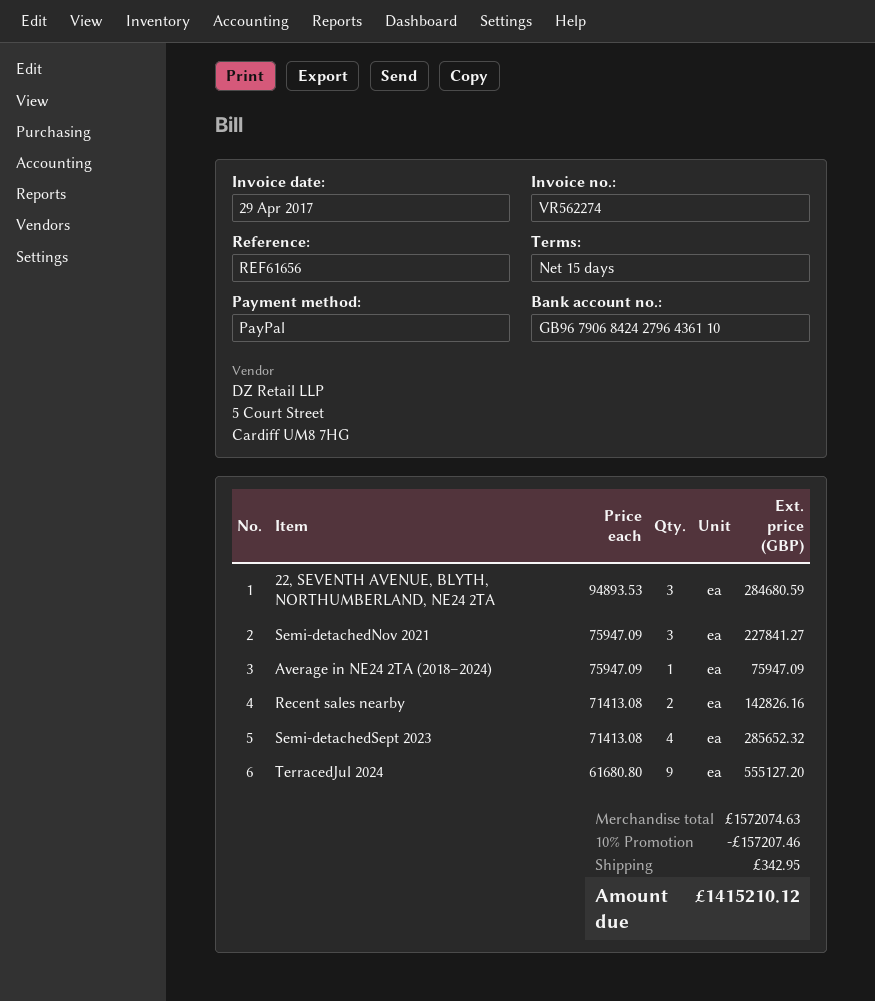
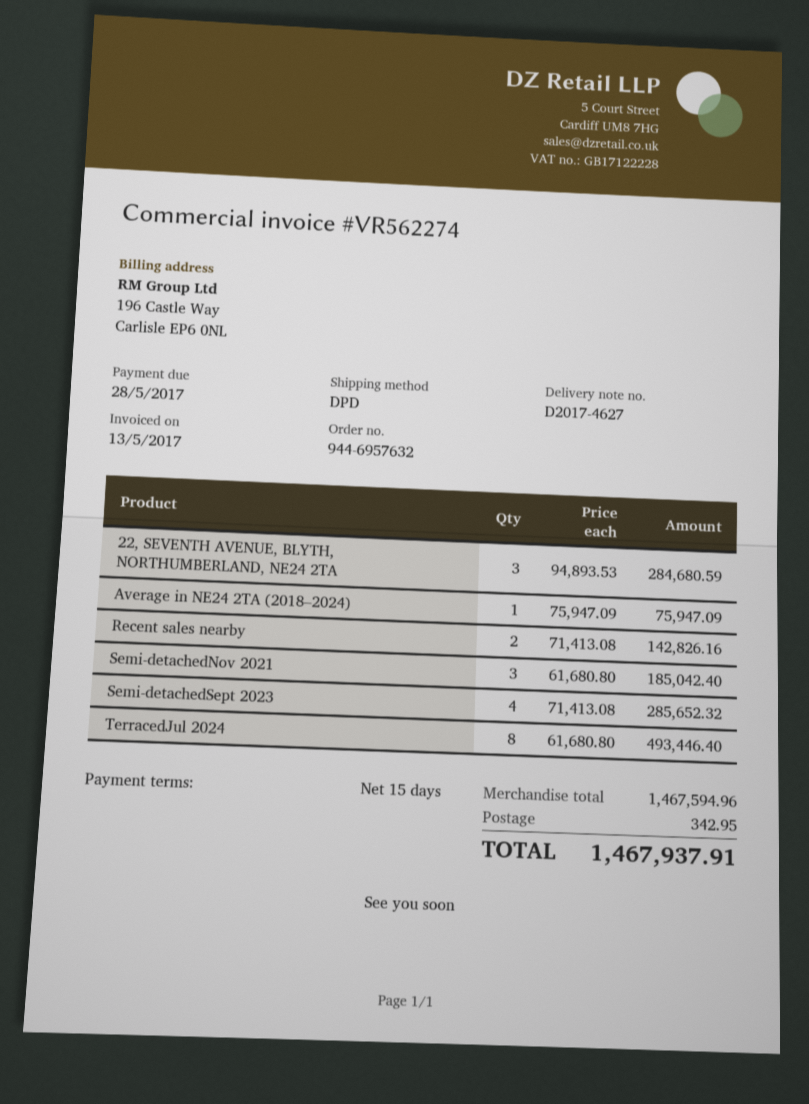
invoice date: 2017-04-29 -> 2017-05-13
Semi-detachedNov 2021: 3 x 75947.09 = 227841.27 -> 3 x 61680.80 = 185042.40
TerracedJul 2024: 9 x 61680.80 = 555127.20 -> 8 x 61680.80 = 493446.40
subtotal: 1572074.63 -> 1467594.96
discount: 10% = 157207.46 -> none
total: 1415210.12 -> 1467937.91

